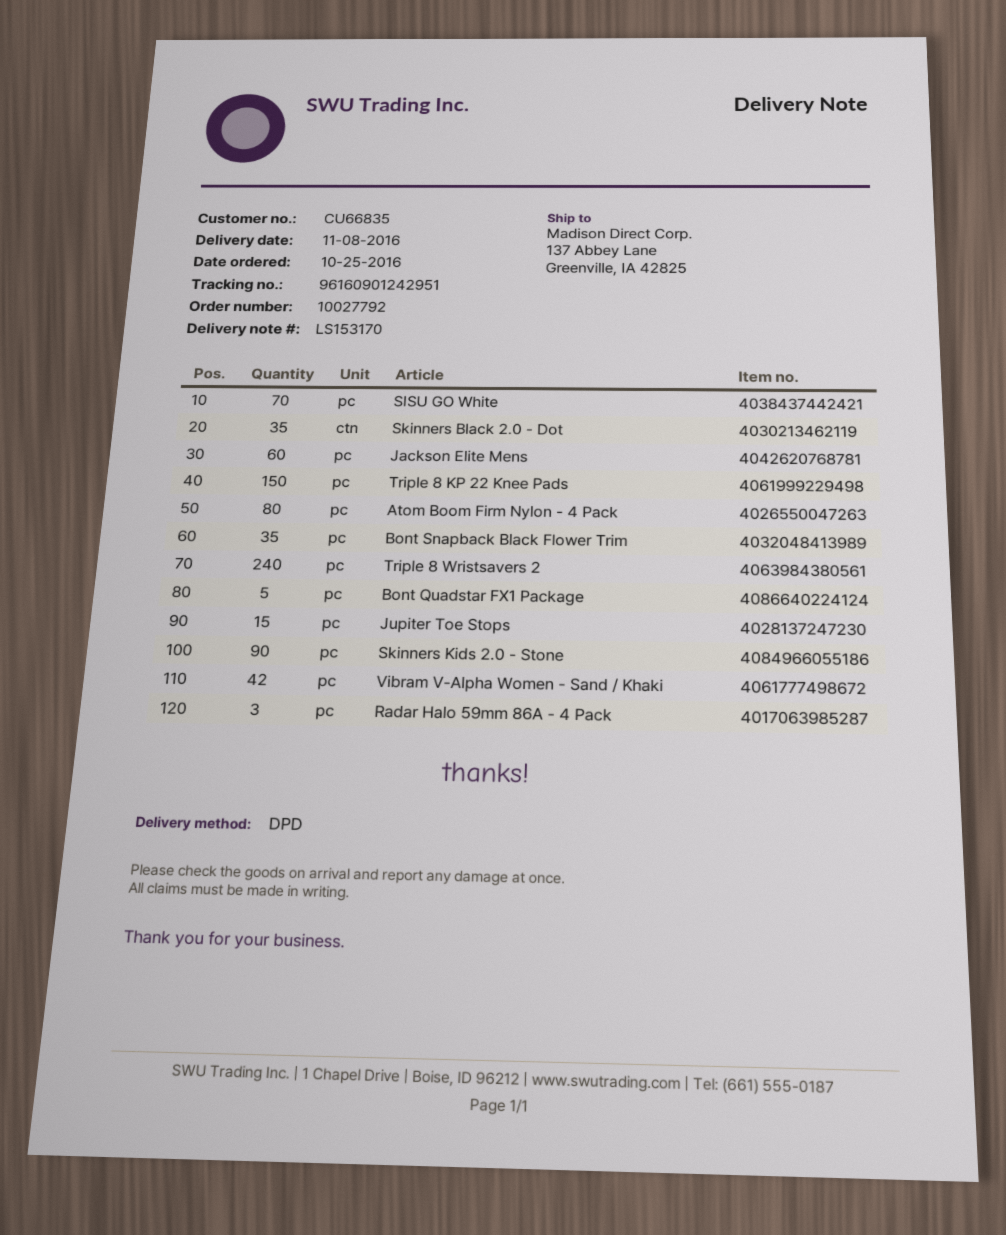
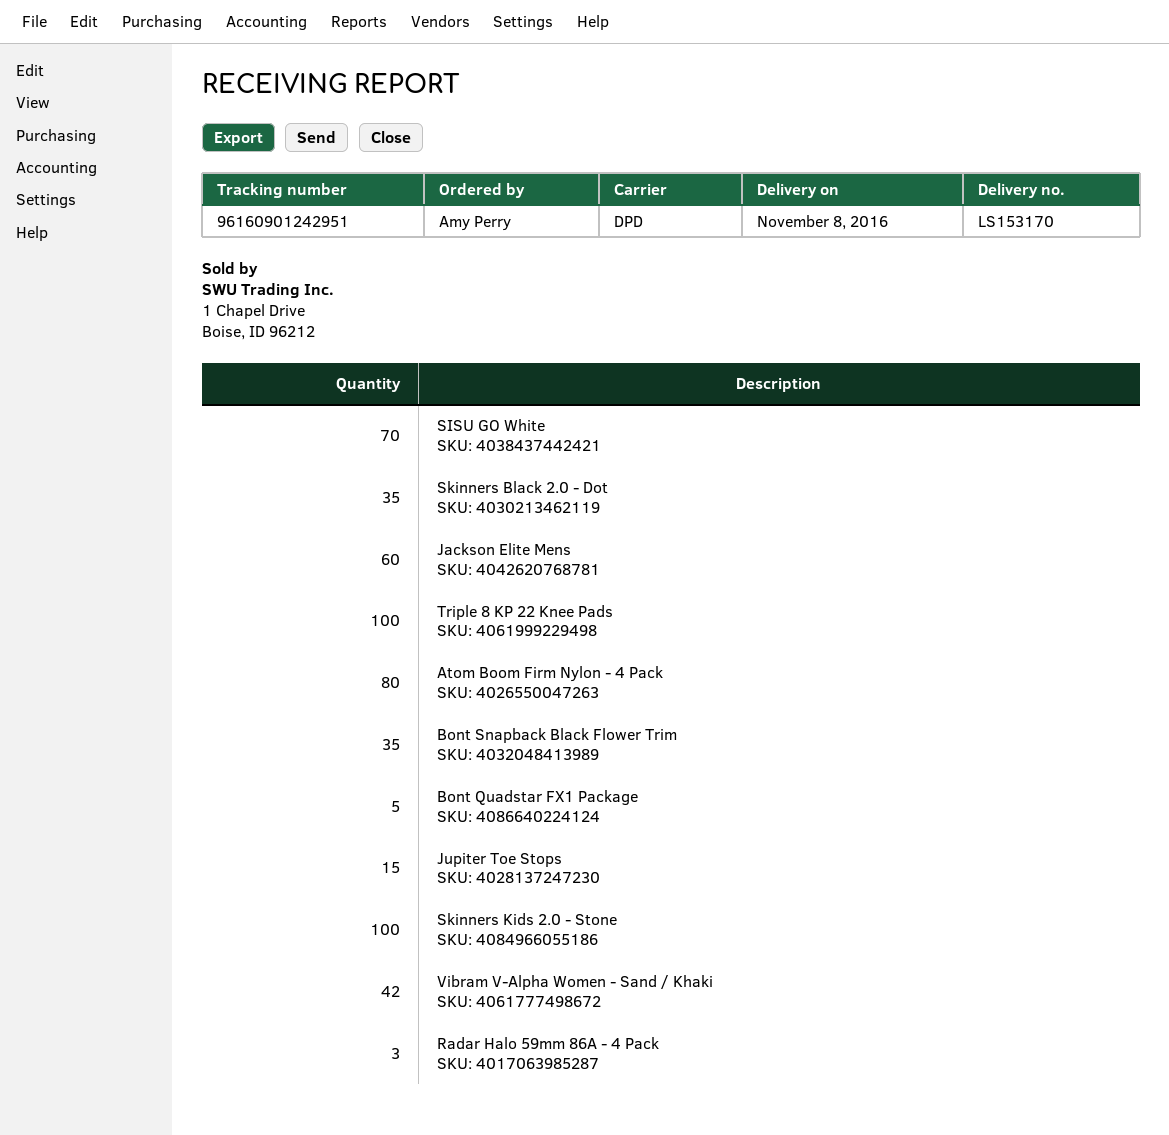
Triple 8 KP 22 Knee Pads: 150 -> 100
Triple 8 Wristsavers 2: 240 -> none
Skinners Kids 2.0 - Stone: 90 -> 100

